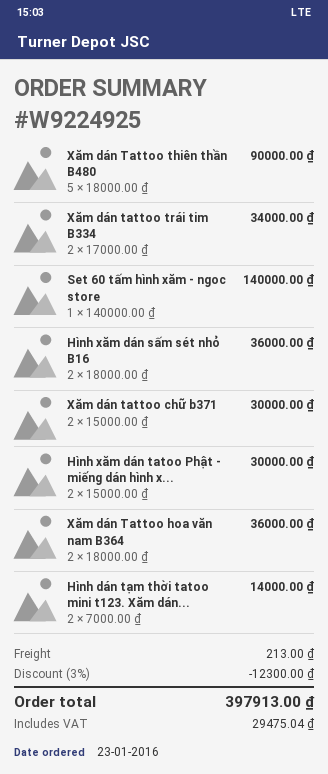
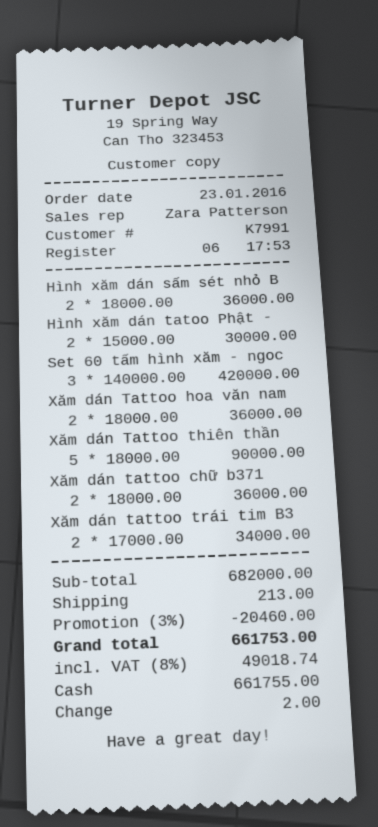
Set 60 tấm hình xăm - ngoc store: 1 x 140000.00 = 140000.00 -> 3 x 140000.00 = 420000.00
Xăm dán tattoo chữ b371: 2 x 15000.00 = 30000.00 -> 2 x 18000.00 = 36000.00
Hình dán tạm thời tatoo mini t123. Xăm dán...: 2 x 7000.00 = 14000.00 -> none
discount: 3% = 12300.00 -> 3% = 20460.00
tax: 29475.04 -> 49018.74
total: 397913.00 -> 661753.00

